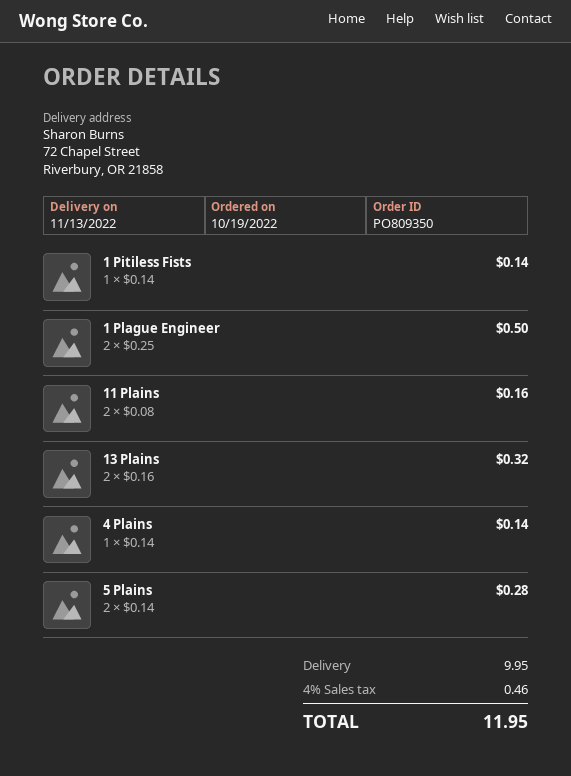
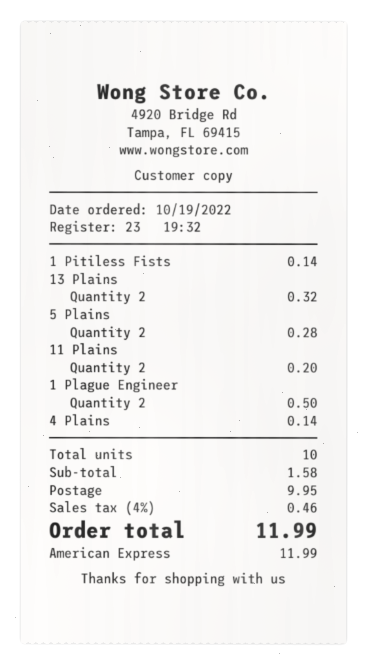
11 Plains: 2 for 0.16 -> 2 for 0.20
total: 11.95 -> 11.99

